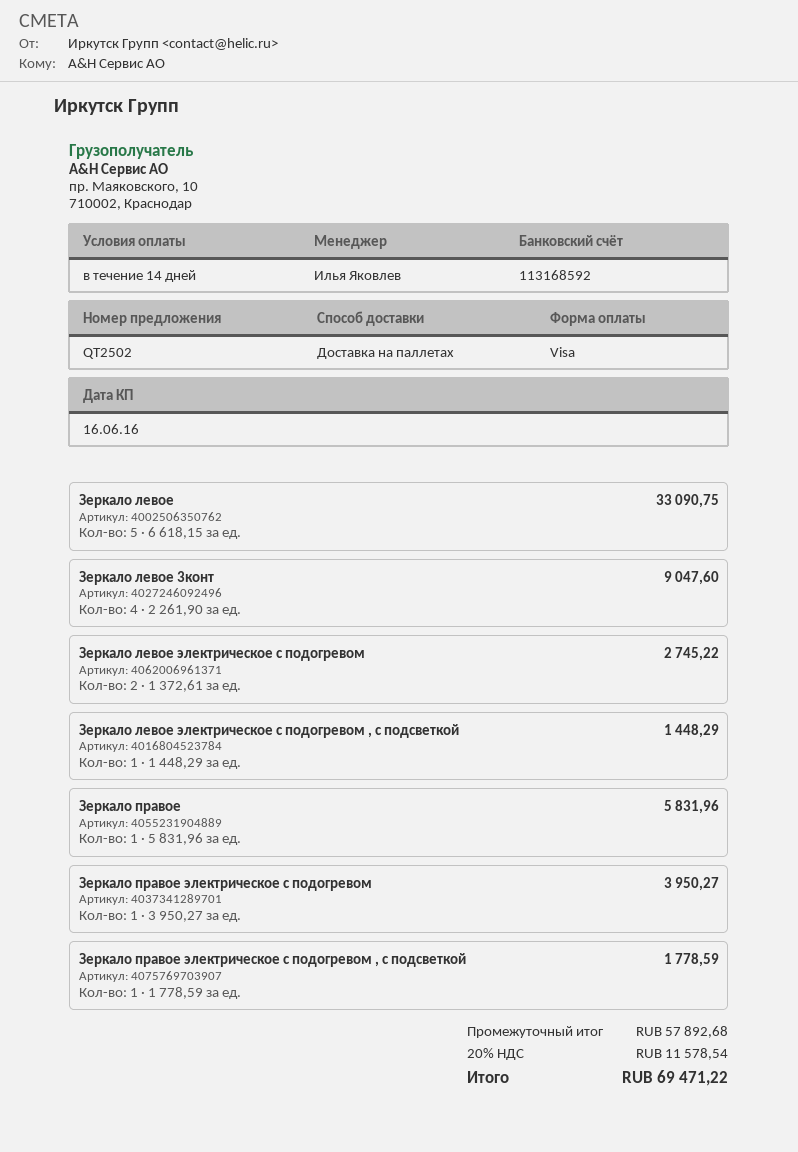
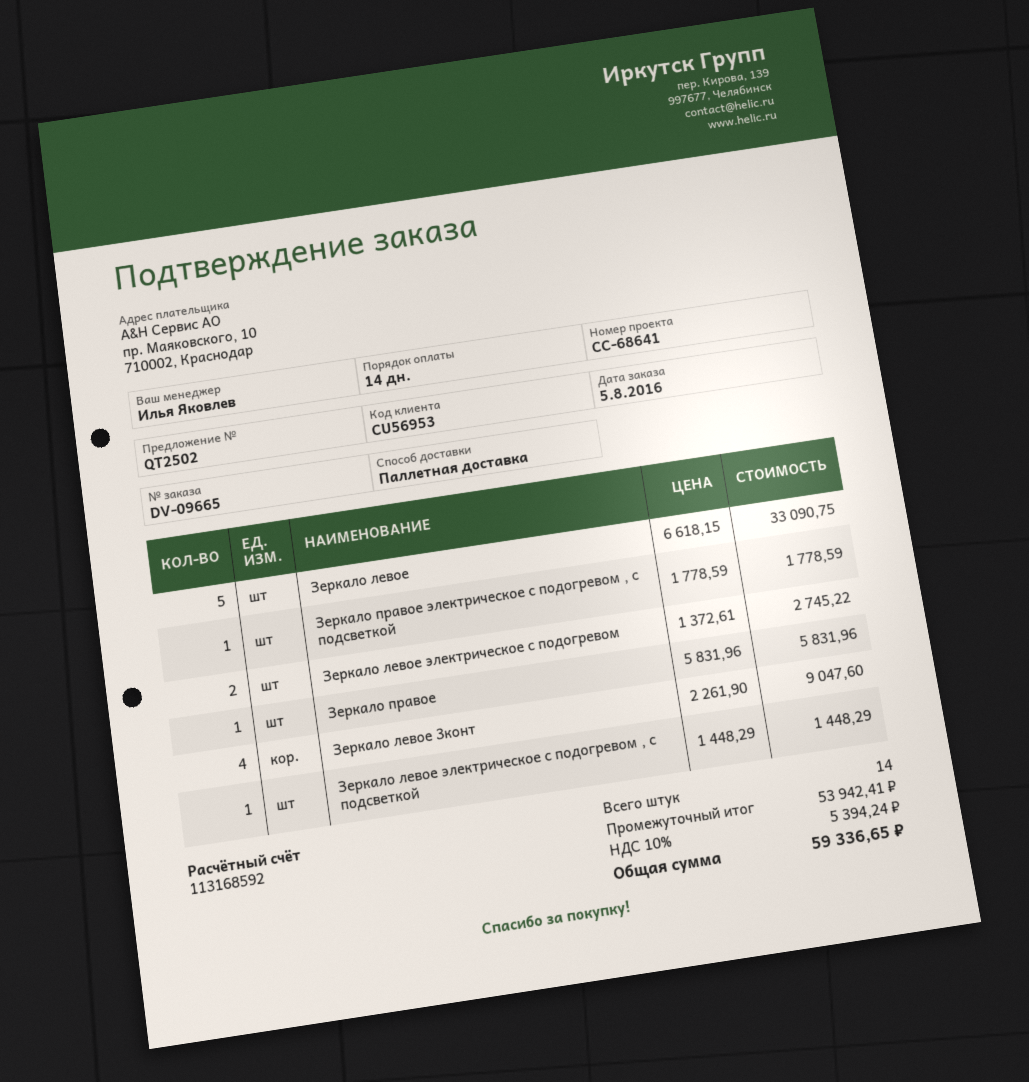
Зеркало правое электрическое с подогревом: 1 x 3950.27 = 3950.27 -> none
subtotal: 57892.68 -> 53942.41
tax: 20% = 11578.54 -> 10% = 5394.24
total: 69471.22 -> 59336.65

